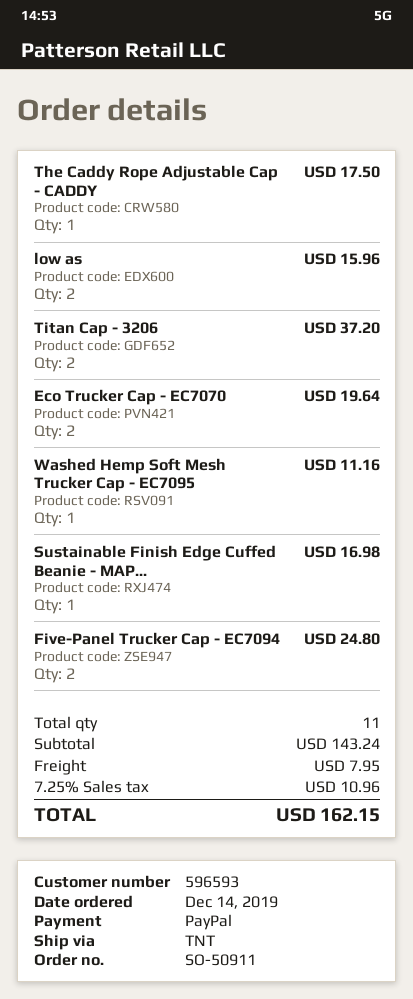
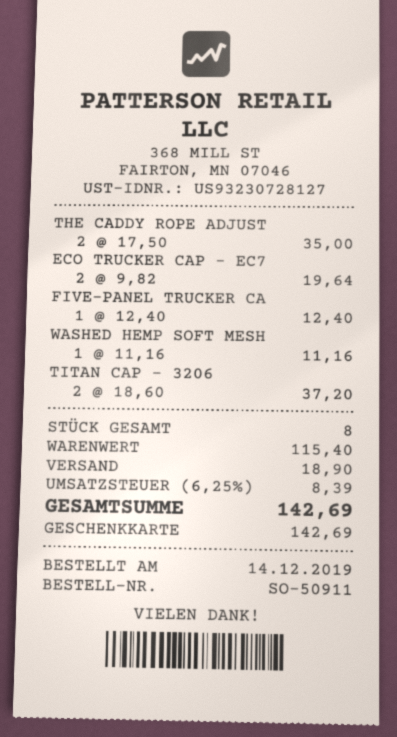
payment method: PayPal -> gift card
The Caddy Rope Adjustable Cap - CADDY: 1 for 17.50 -> 2 for 35.00
low as: 2 for 15.96 -> none
Sustainable Finish Edge Cuffed Beanie - MAP...: 1 for 16.98 -> none
Five-Panel Trucker Cap - EC7094: 2 for 24.80 -> 1 for 12.40
total quantity: 11 -> 8
subtotal: 143.24 -> 115.40
shipping: 7.95 -> 18.90
tax: 7.25% = 10.96 -> 6.25% = 8.39
total: 162.15 -> 142.69

